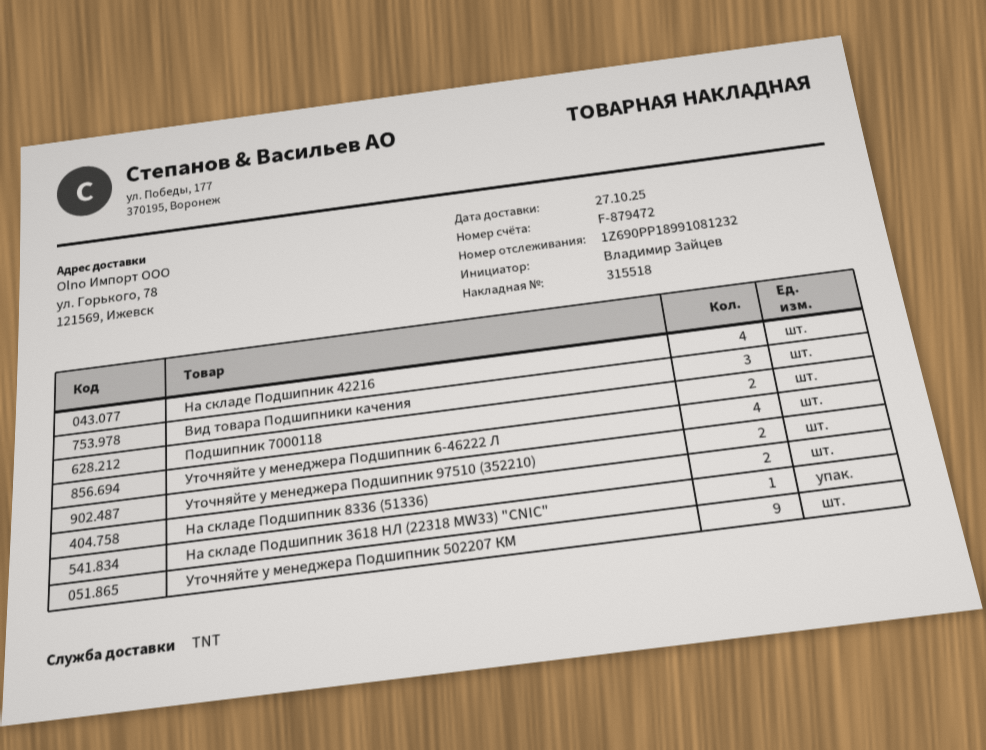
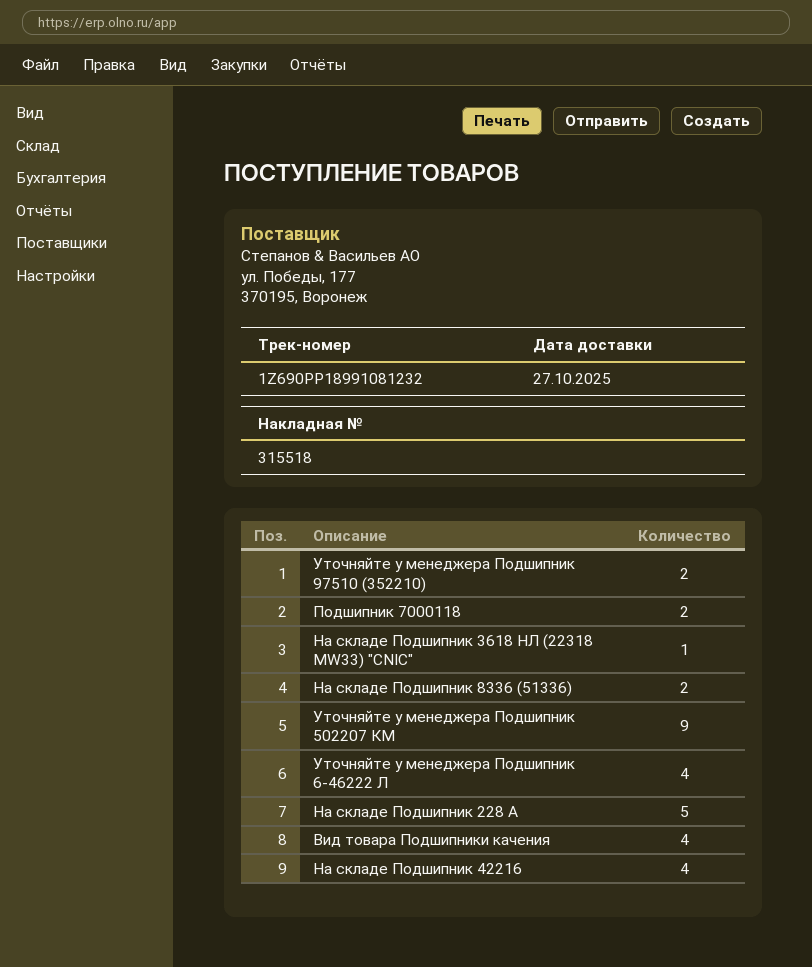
Вид товара Подшипники качения: 3 -> 4
На складе Подшипник 228 А: none -> 5

